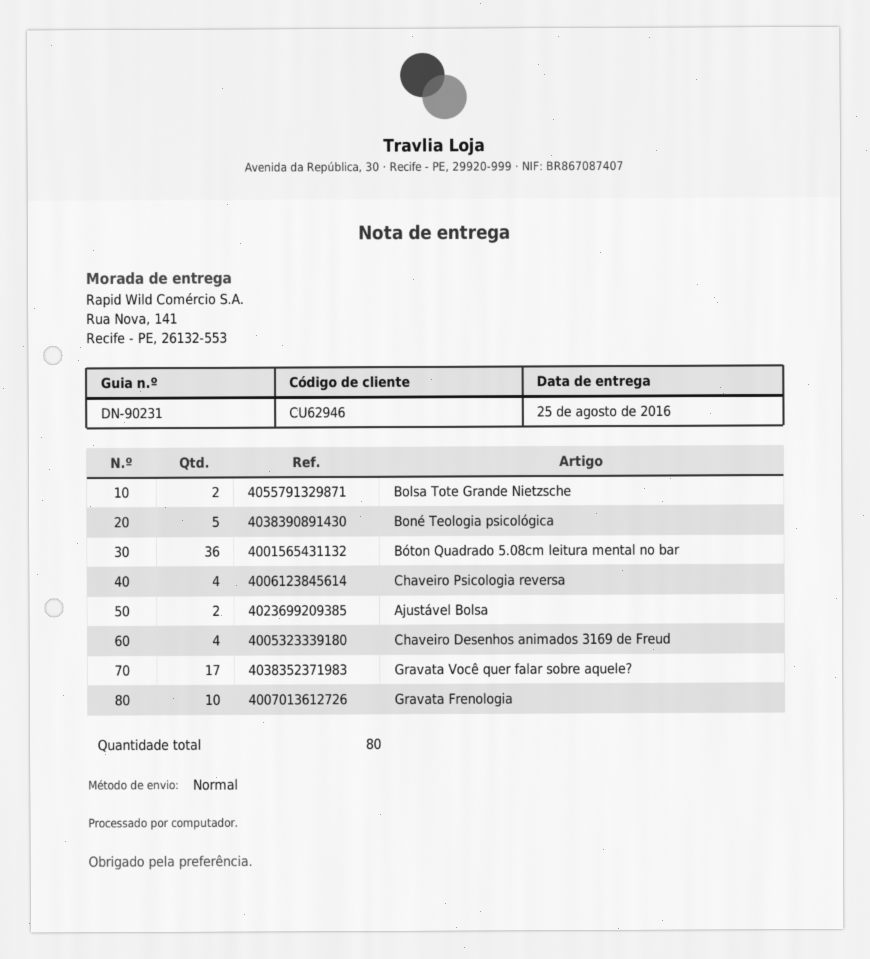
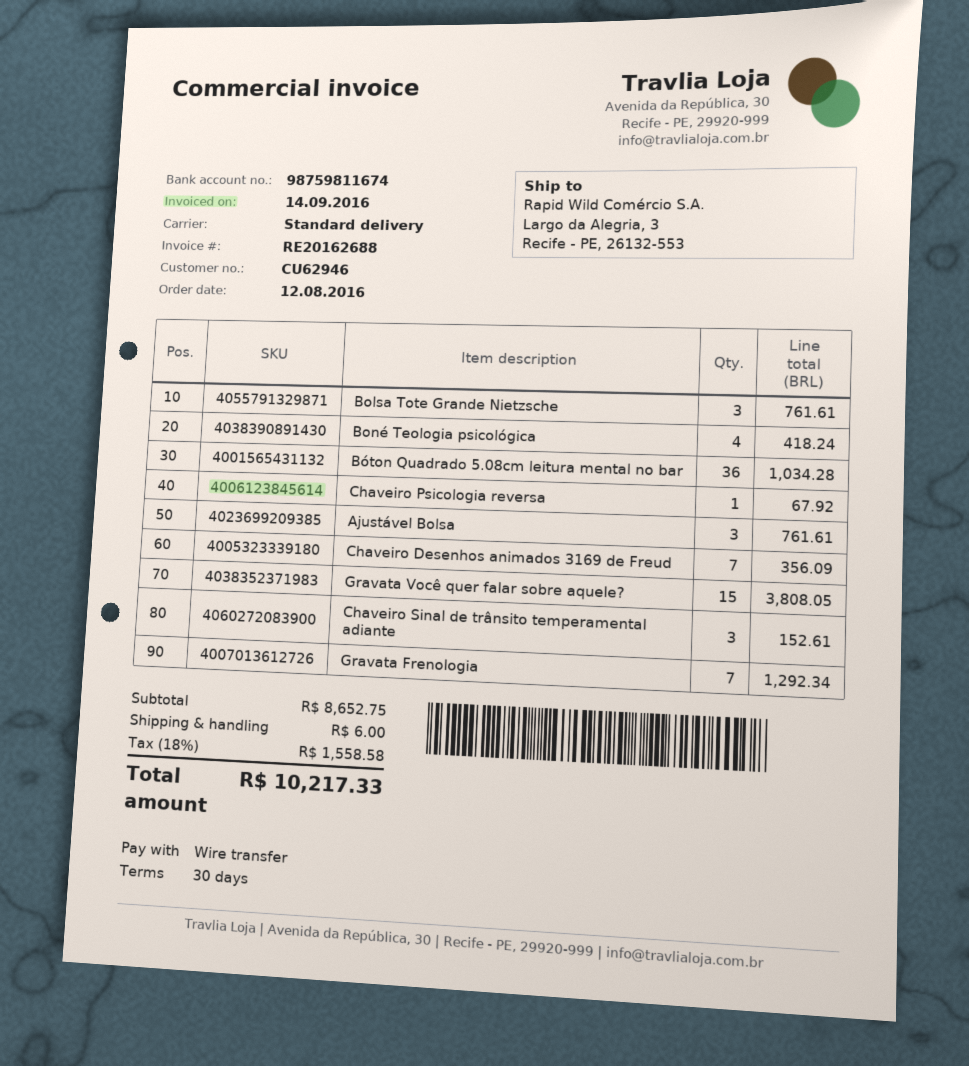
ship to: Rua Nova, 141, Recife - PE, 26132-553 -> Largo da Alegria, 3, Recife - PE, 26132-553
Bolsa Tote Grande Nietzsche: 2 -> 3
Boné Teologia psicológica: 5 -> 4
Chaveiro Psicologia reversa: 4 -> 1
Ajustável Bolsa: 2 -> 3
Chaveiro Desenhos animados 3169 de Freud: 4 -> 7
Gravata Você quer falar sobre aquele?: 17 -> 15
Gravata Frenologia: 10 -> 7
Chaveiro Sinal de trânsito temperamental adiante: none -> 3

